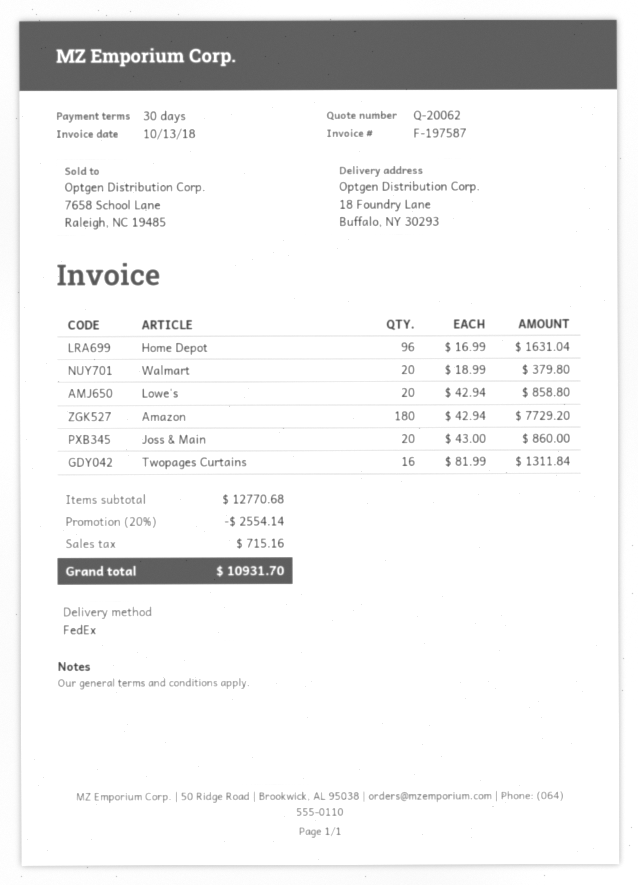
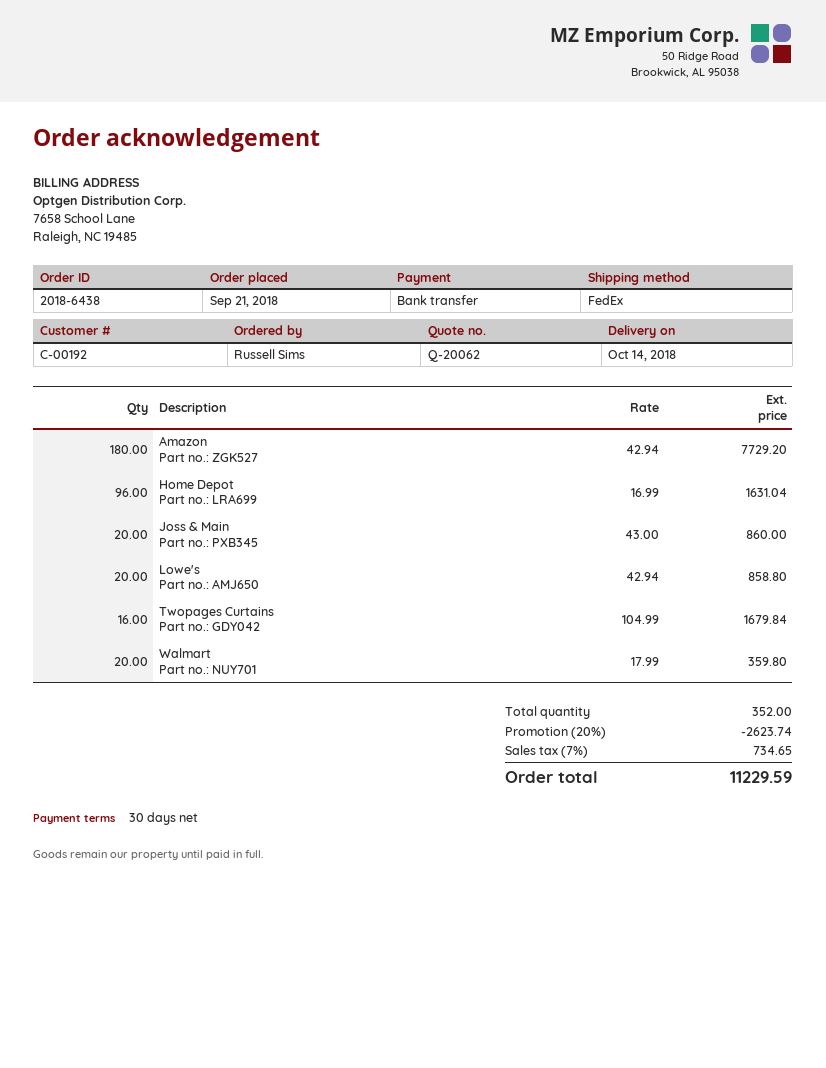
Walmart: 20 x 18.99 = 379.80 -> 20 x 17.99 = 359.80
Twopages Curtains: 16 x 81.99 = 1311.84 -> 16 x 104.99 = 1679.84
discount: 20% = 2554.14 -> 20% = 2623.74
tax: 715.16 -> 734.65
total: 10931.70 -> 11229.59

